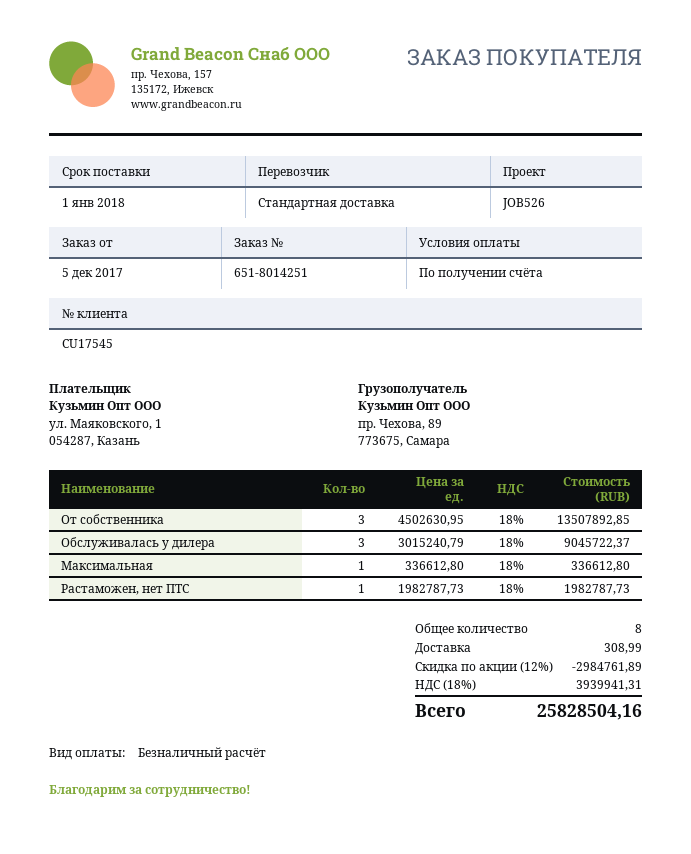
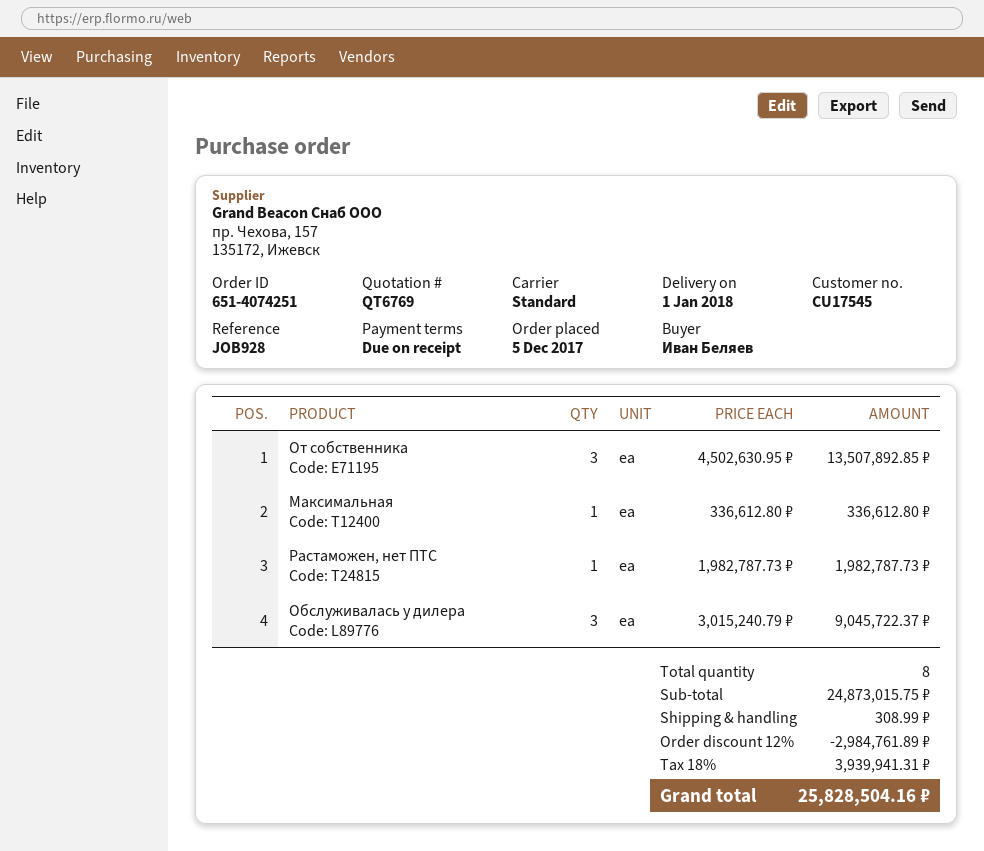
order number: 651-8014251 -> 651-4074251
reference: JOB526 -> JOB928

